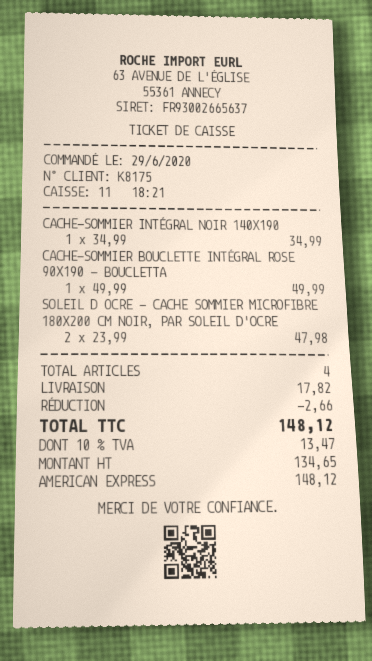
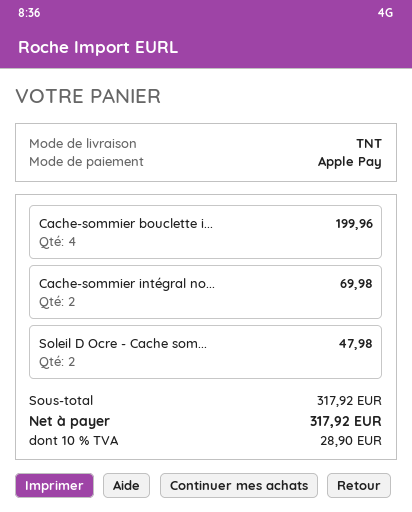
payment method: American Express -> Apple Pay
CACHE-SOMMIER INTÉGRAL NOIR 140X190: 1 for 34.99 -> 2 for 69.98
CACHE-SOMMIER BOUCLETTE INTÉGRAL ROSE 90X190 - BOUCLETTA: 1 for 49.99 -> 4 for 199.96
discount: 2.66 -> none
shipping: 17.82 -> none
tax: 10% = 13.47 -> 10% = 28.90
total: 148.12 -> 317.92

